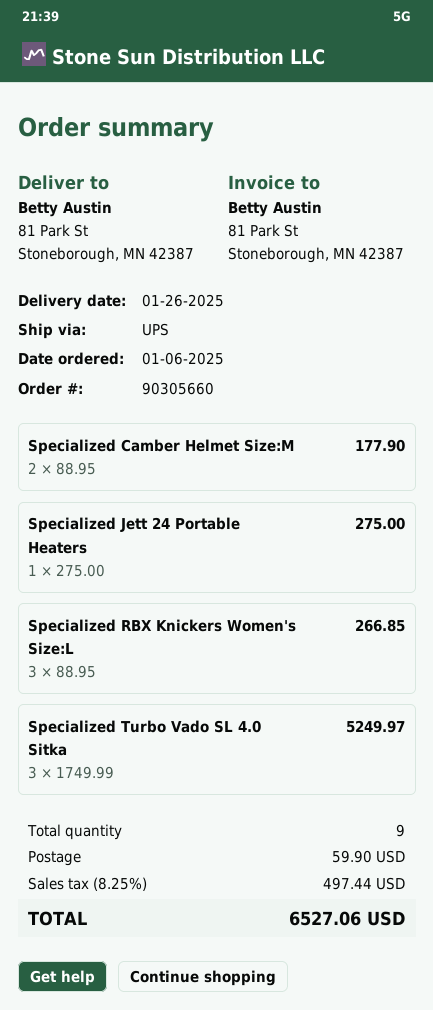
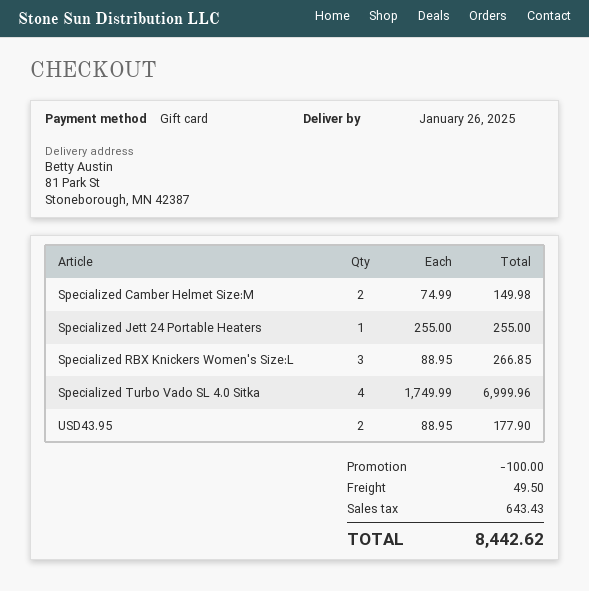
Specialized Camber Helmet Size:M: 2 x 88.95 = 177.90 -> 2 x 74.99 = 149.98
Specialized Jett 24 Portable Heaters: 1 x 275.00 = 275.00 -> 1 x 255.00 = 255.00
Specialized Turbo Vado SL 4.0 Sitka: 3 x 1749.99 = 5249.97 -> 4 x 1749.99 = 6999.96
USD43.95: none -> 2 x 88.95 = 177.90
discount: none -> 100.00
shipping: 59.90 -> 49.50
tax: 497.44 -> 643.43
total: 6527.06 -> 8442.62

